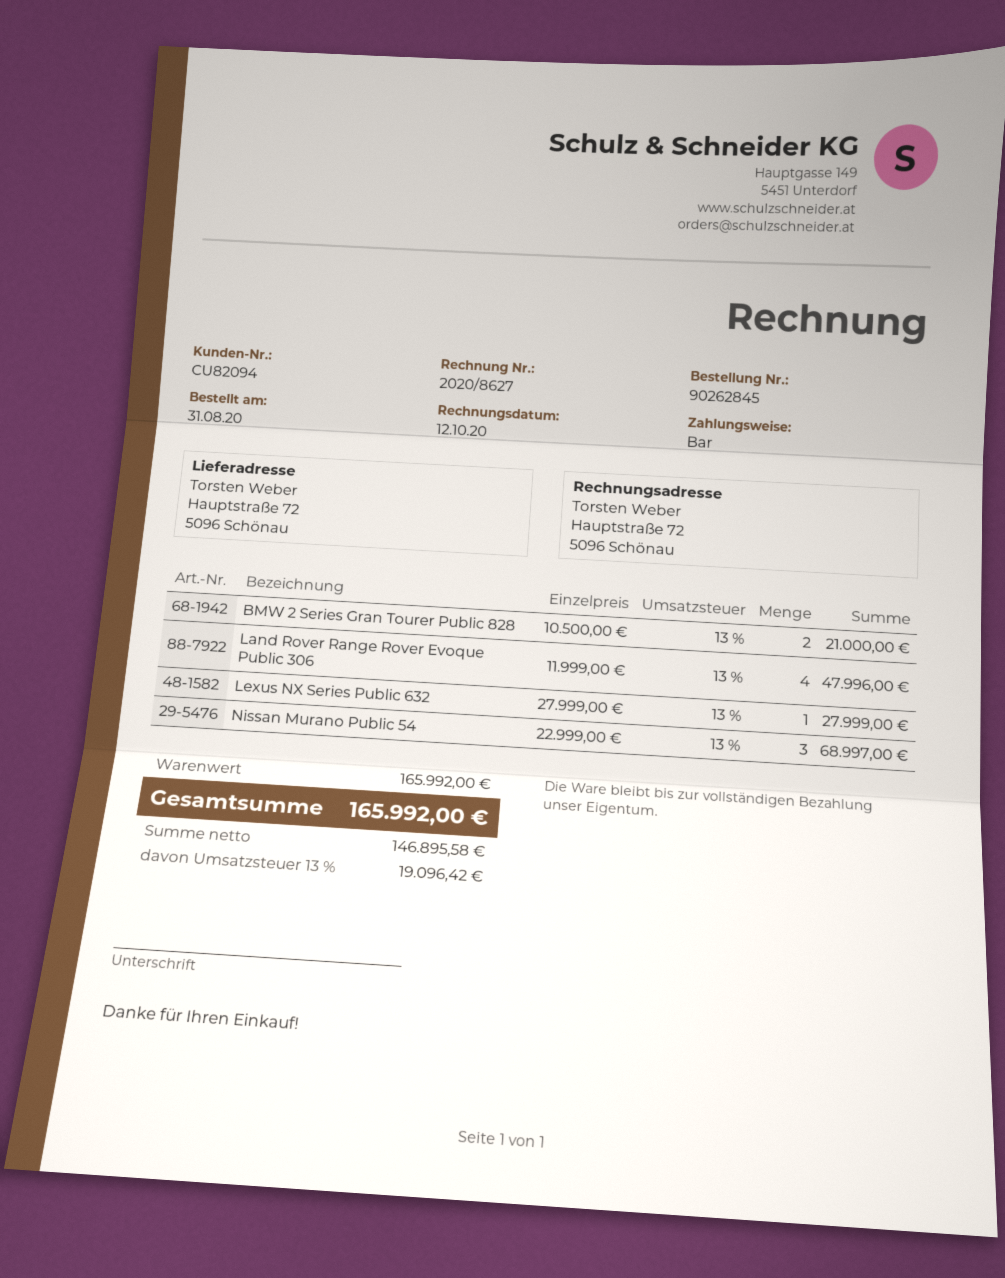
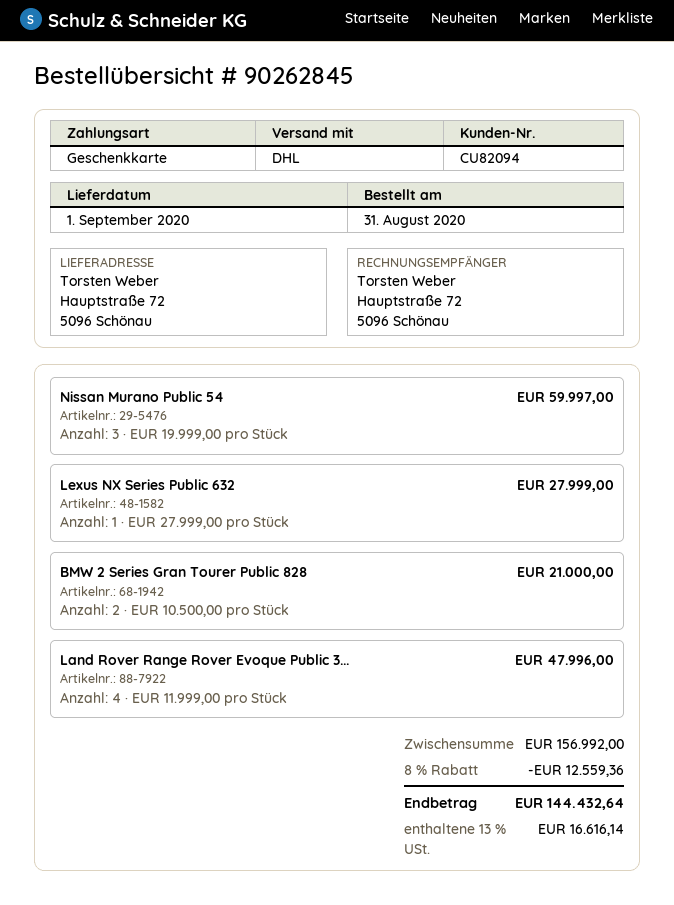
payment method: cash -> gift card
Nissan Murano Public 54: 3 x 22999.00 = 68997.00 -> 3 x 19999.00 = 59997.00
subtotal: 165992.00 -> 156992.00
discount: none -> 8% = 12559.36
tax: 13% = 19096.42 -> 13% = 16616.14
total: 165992.00 -> 144432.64

